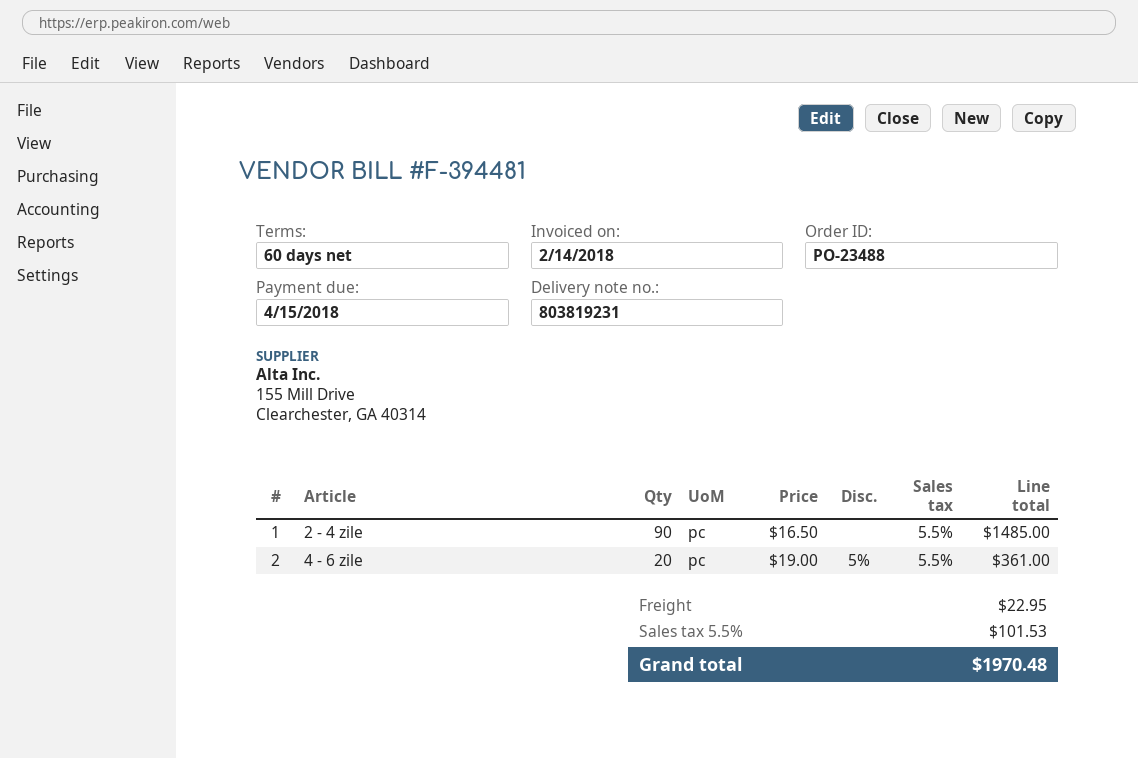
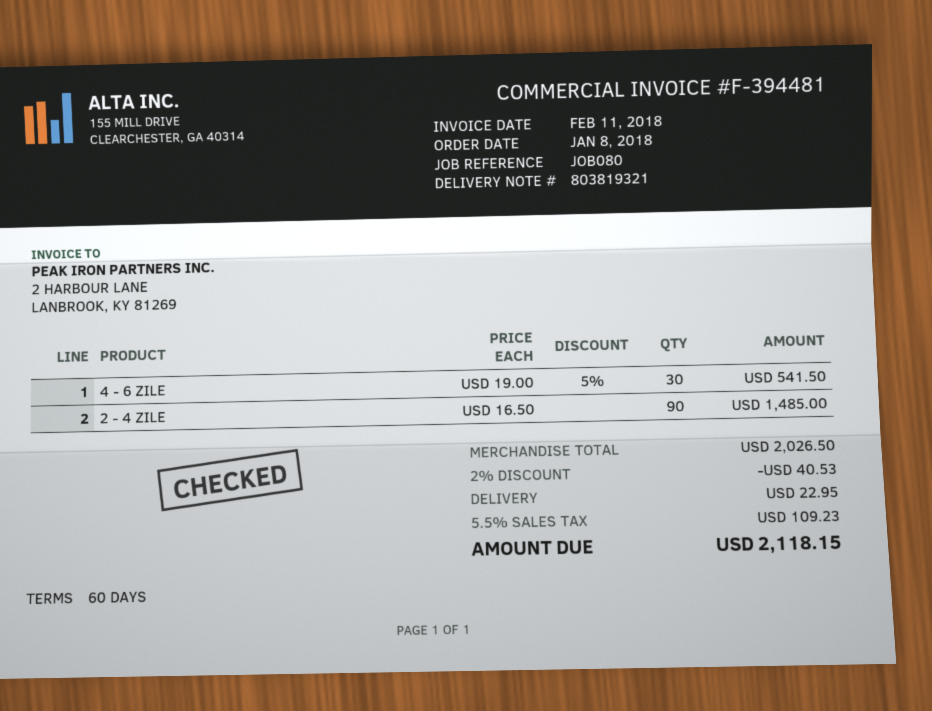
delivery note number: 803819231 -> 803819321
invoice date: 2018-02-14 -> 2018-02-11
4 - 6 zile: 20 x 19.00 - 5% = 361.00 -> 30 x 19.00 - 5% = 541.50
discount: none -> 2% = 40.53
tax: 5.5% = 101.53 -> 5.5% = 109.23
total: 1970.48 -> 2118.15

